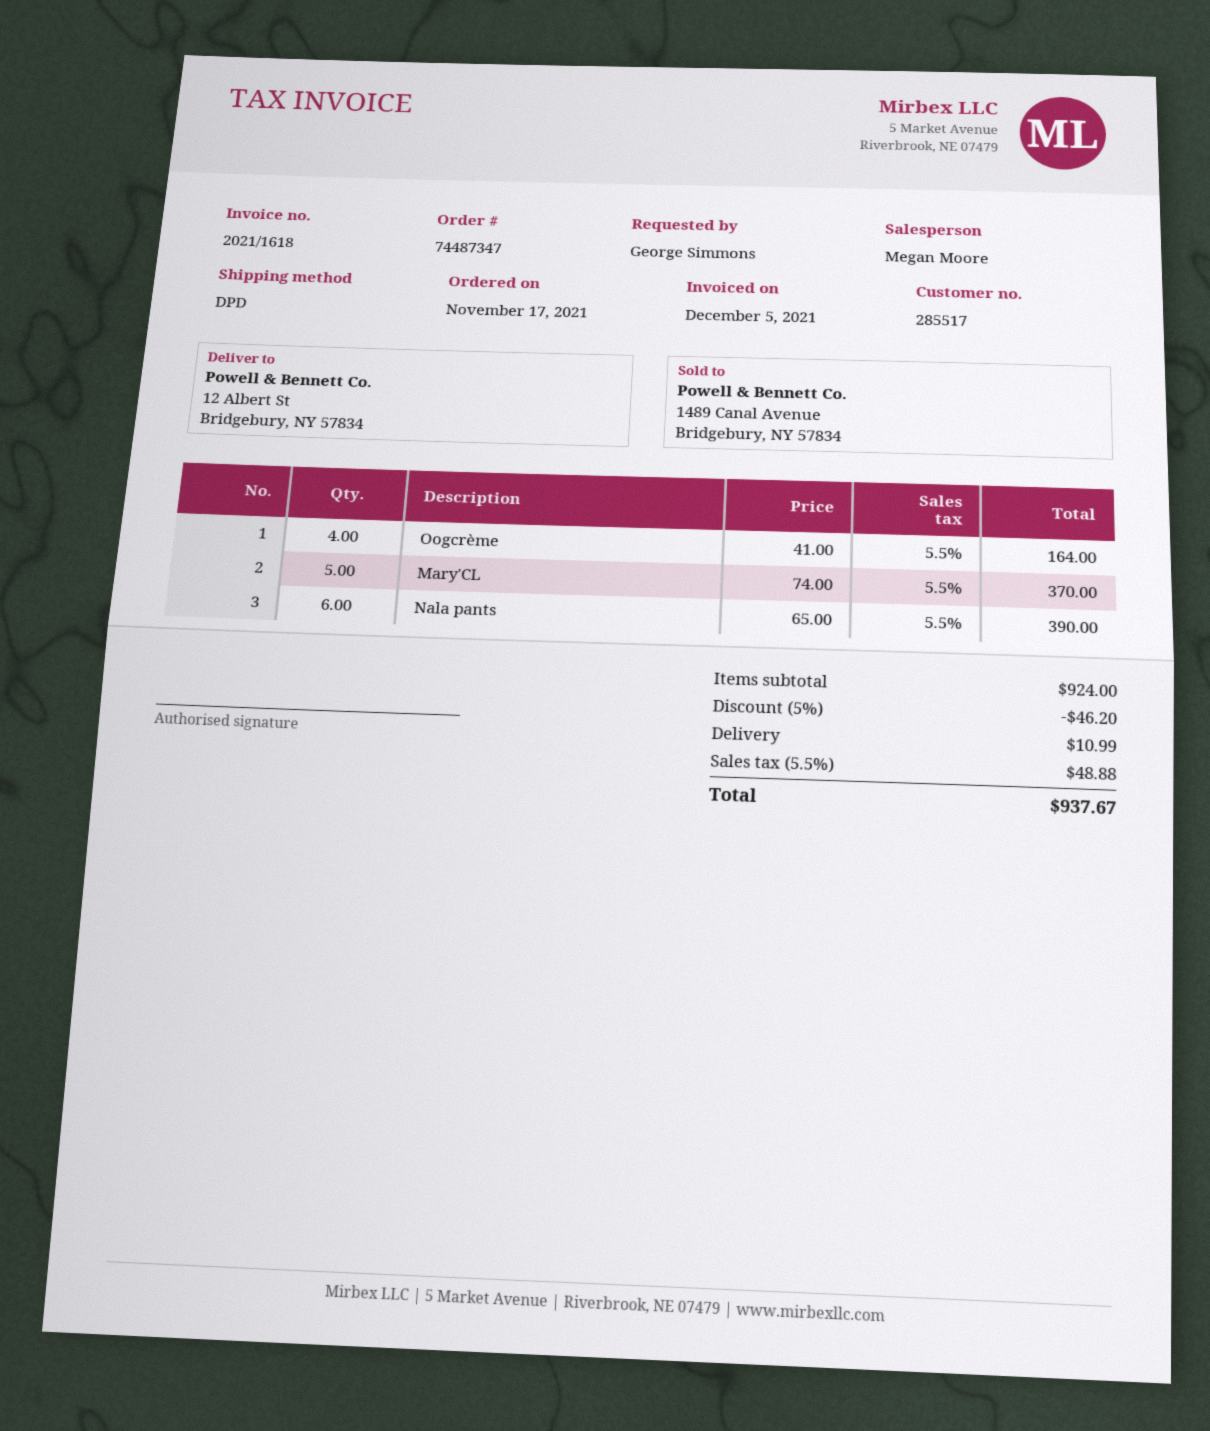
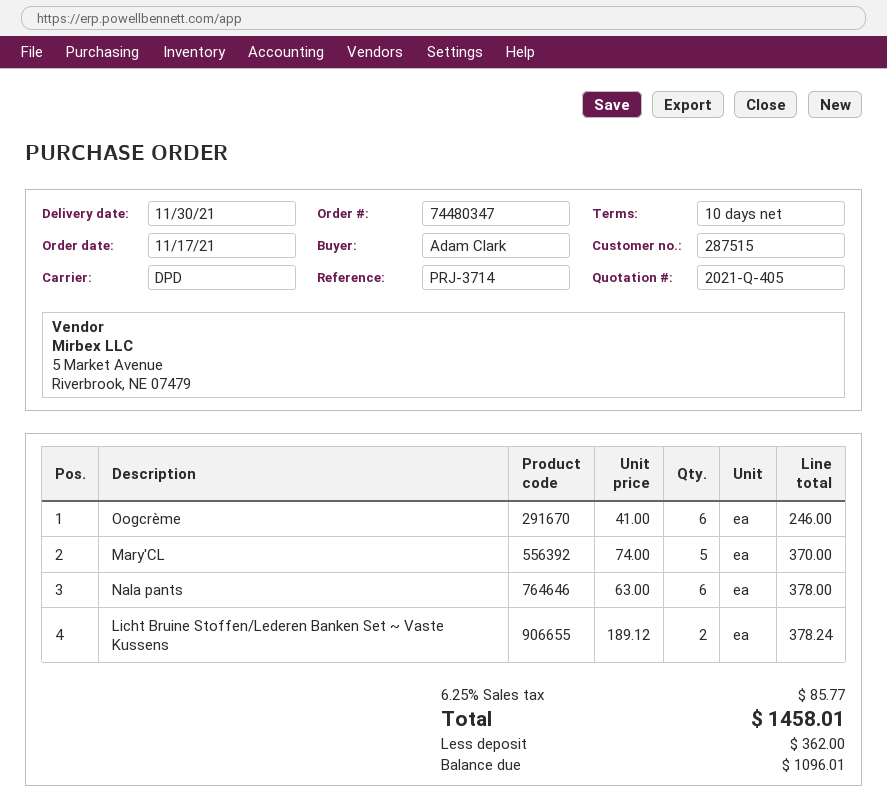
order number: 74487347 -> 74480347
customer number: 285517 -> 287515
ordered by: George Simmons -> Adam Clark
Oogcrème: 4 x 41.00 = 164.00 -> 6 x 41.00 = 246.00
Nala pants: 6 x 65.00 = 390.00 -> 6 x 63.00 = 378.00
Licht Bruine Stoffen/Lederen Banken Set ~ Vaste Kussens: none -> 2 x 189.12 = 378.24
discount: 5% = 46.20 -> none
shipping: 10.99 -> none
tax: 5.5% = 48.88 -> 6.25% = 85.77
total: 937.67 -> 1458.01

